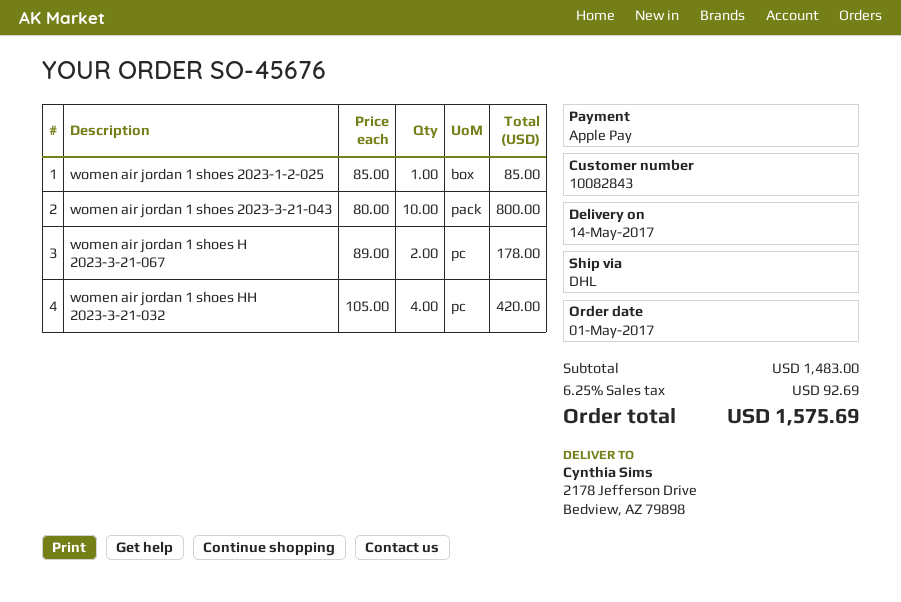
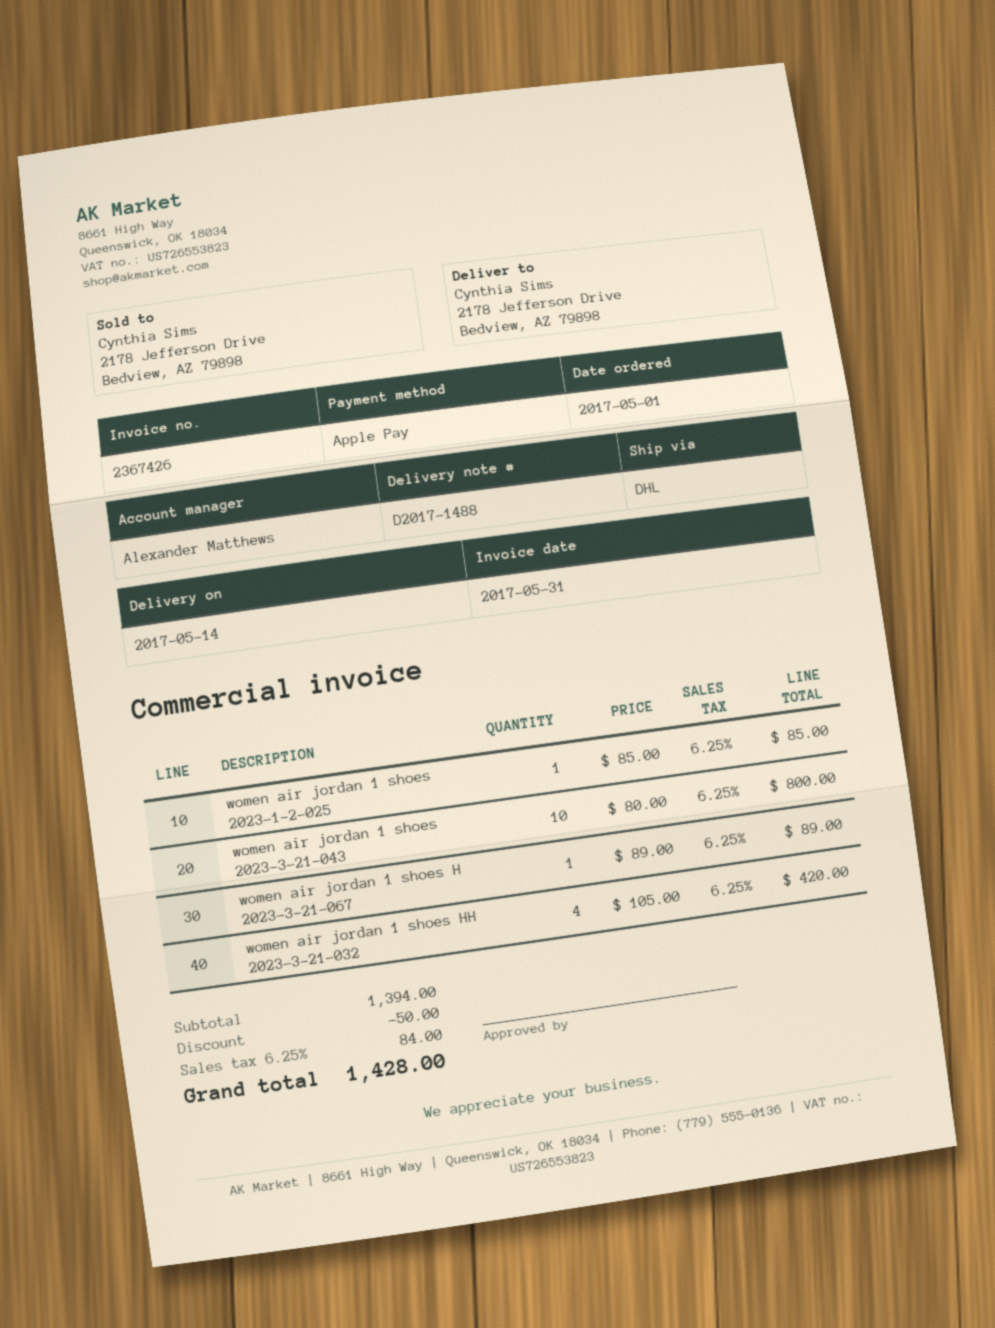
women air jordan 1 shoes H 2023-3-21-067: 2 x 89.00 = 178.00 -> 1 x 89.00 = 89.00
subtotal: 1483.00 -> 1394.00
discount: none -> 50.00
tax: 6.25% = 92.69 -> 6.25% = 84.00
total: 1575.69 -> 1428.00

